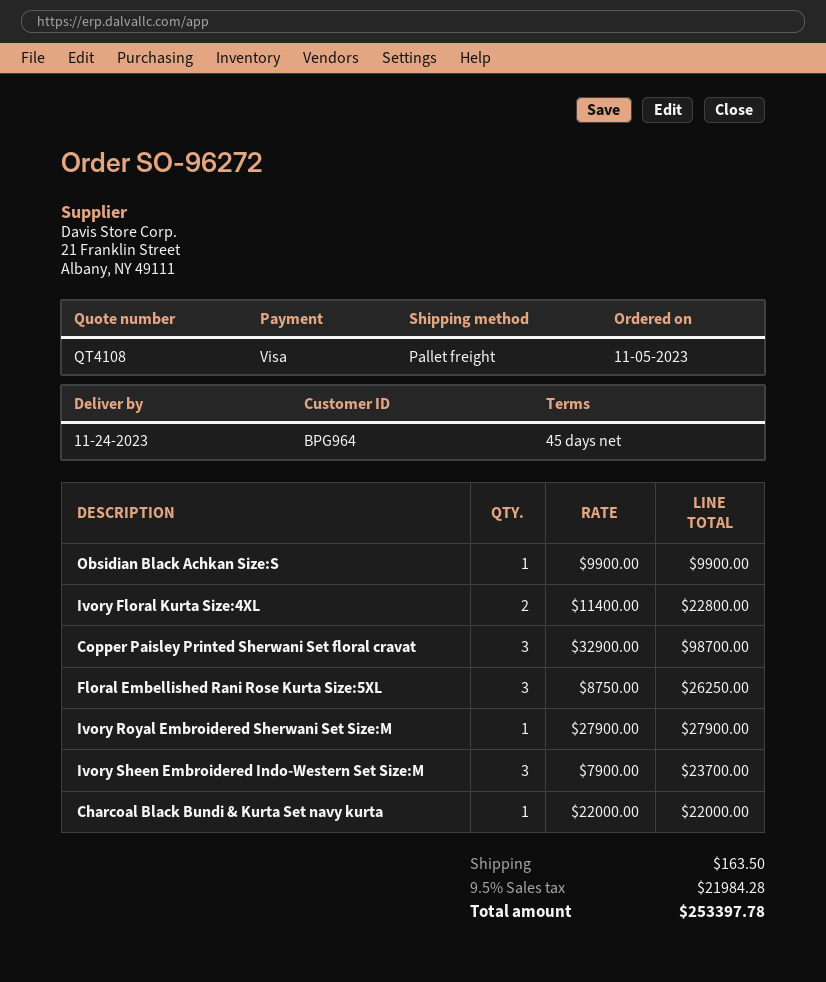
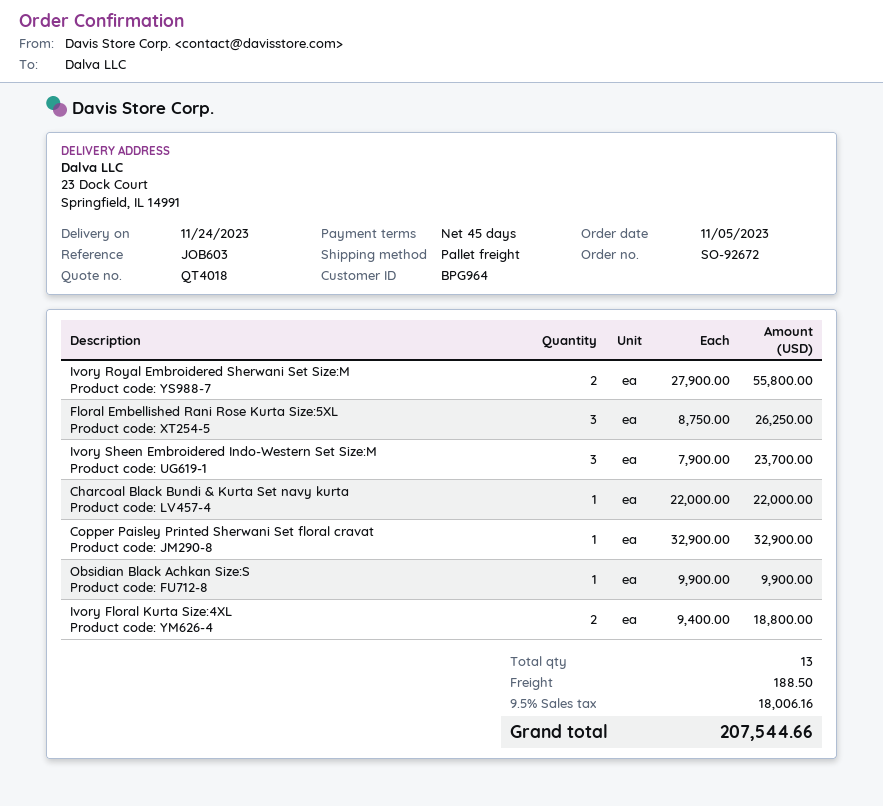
quote number: QT4108 -> QT4018
order number: SO-96272 -> SO-92672
Ivory Floral Kurta Size:4XL: 2 x 11400.00 = 22800.00 -> 2 x 9400.00 = 18800.00
Copper Paisley Printed Sherwani Set floral cravat: 3 x 32900.00 = 98700.00 -> 1 x 32900.00 = 32900.00
Ivory Royal Embroidered Sherwani Set Size:M: 1 x 27900.00 = 27900.00 -> 2 x 27900.00 = 55800.00
shipping: 163.50 -> 188.50
tax: 9.5% = 21984.28 -> 9.5% = 18006.16
total: 253397.78 -> 207544.66

